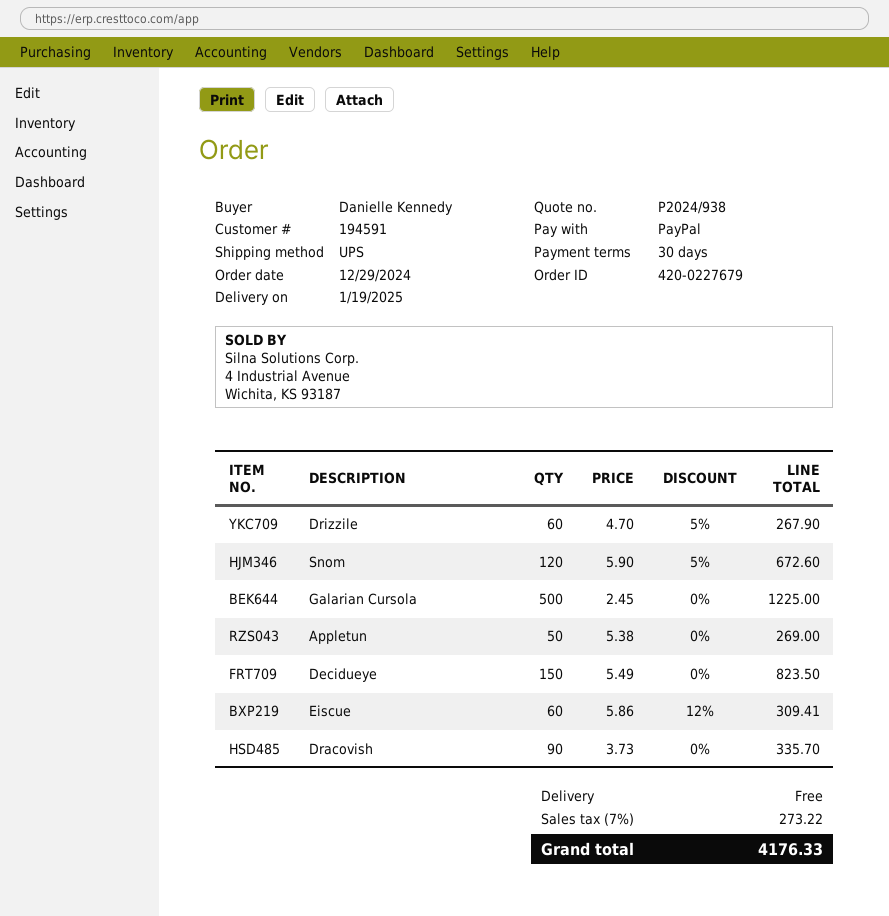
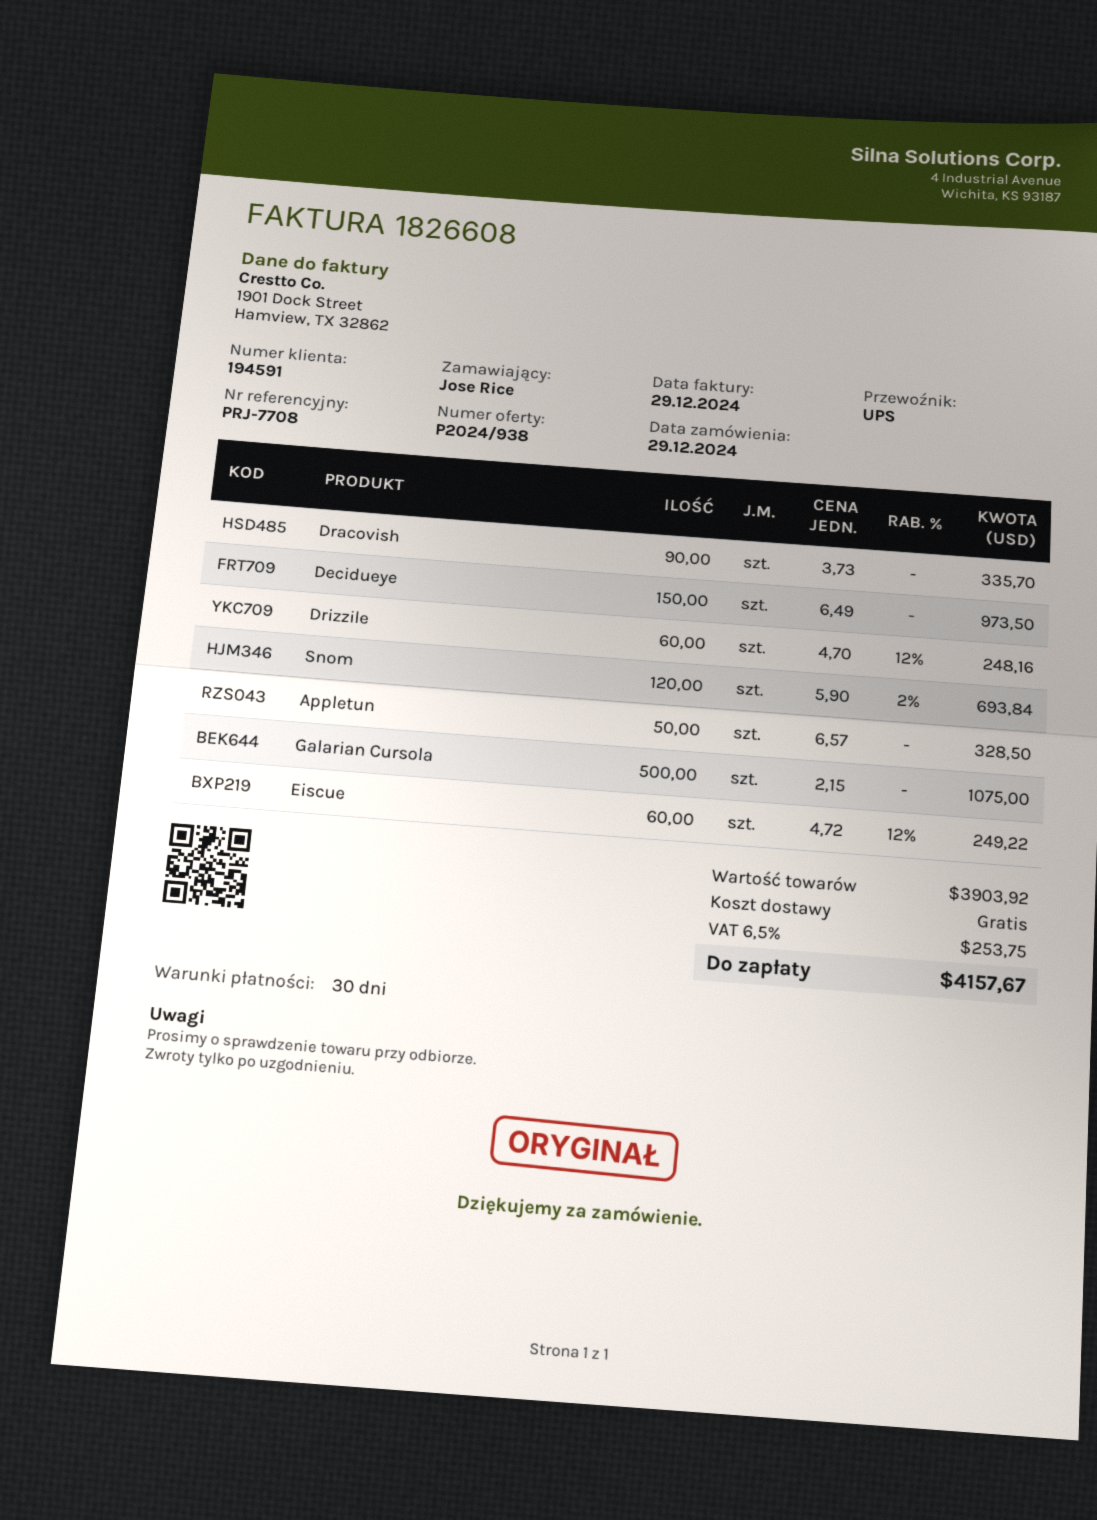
ordered by: Danielle Kennedy -> Jose Rice
Drizzile: 60 x 4.70 - 5% = 267.90 -> 60 x 4.70 - 12% = 248.16
Snom: 120 x 5.90 - 5% = 672.60 -> 120 x 5.90 - 2% = 693.84
Galarian Cursola: 500 x 2.45 = 1225.00 -> 500 x 2.15 = 1075.00
Appletun: 50 x 5.38 = 269.00 -> 50 x 6.57 = 328.50
Decidueye: 150 x 5.49 = 823.50 -> 150 x 6.49 = 973.50
Eiscue: 60 x 5.86 - 12% = 309.41 -> 60 x 4.72 - 12% = 249.22
tax: 7% = 273.22 -> 6.5% = 253.75
total: 4176.33 -> 4157.67

